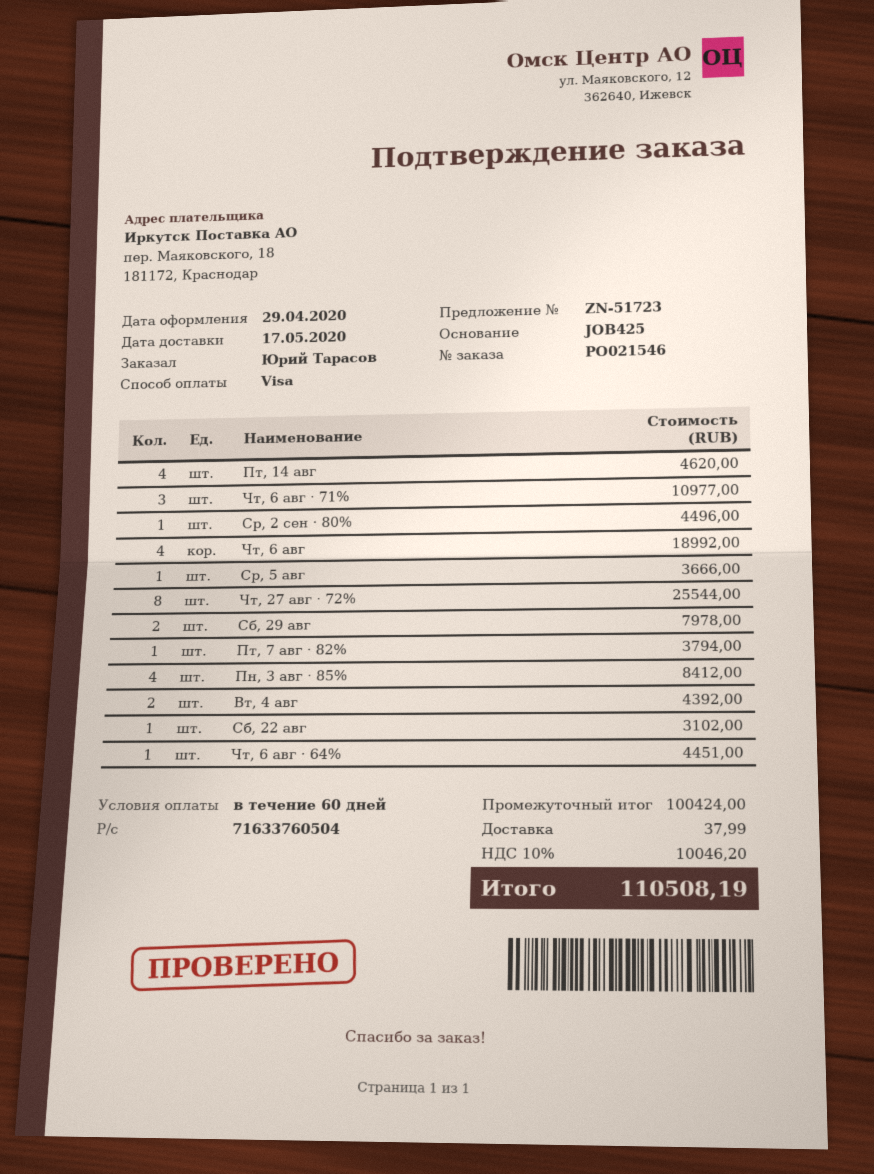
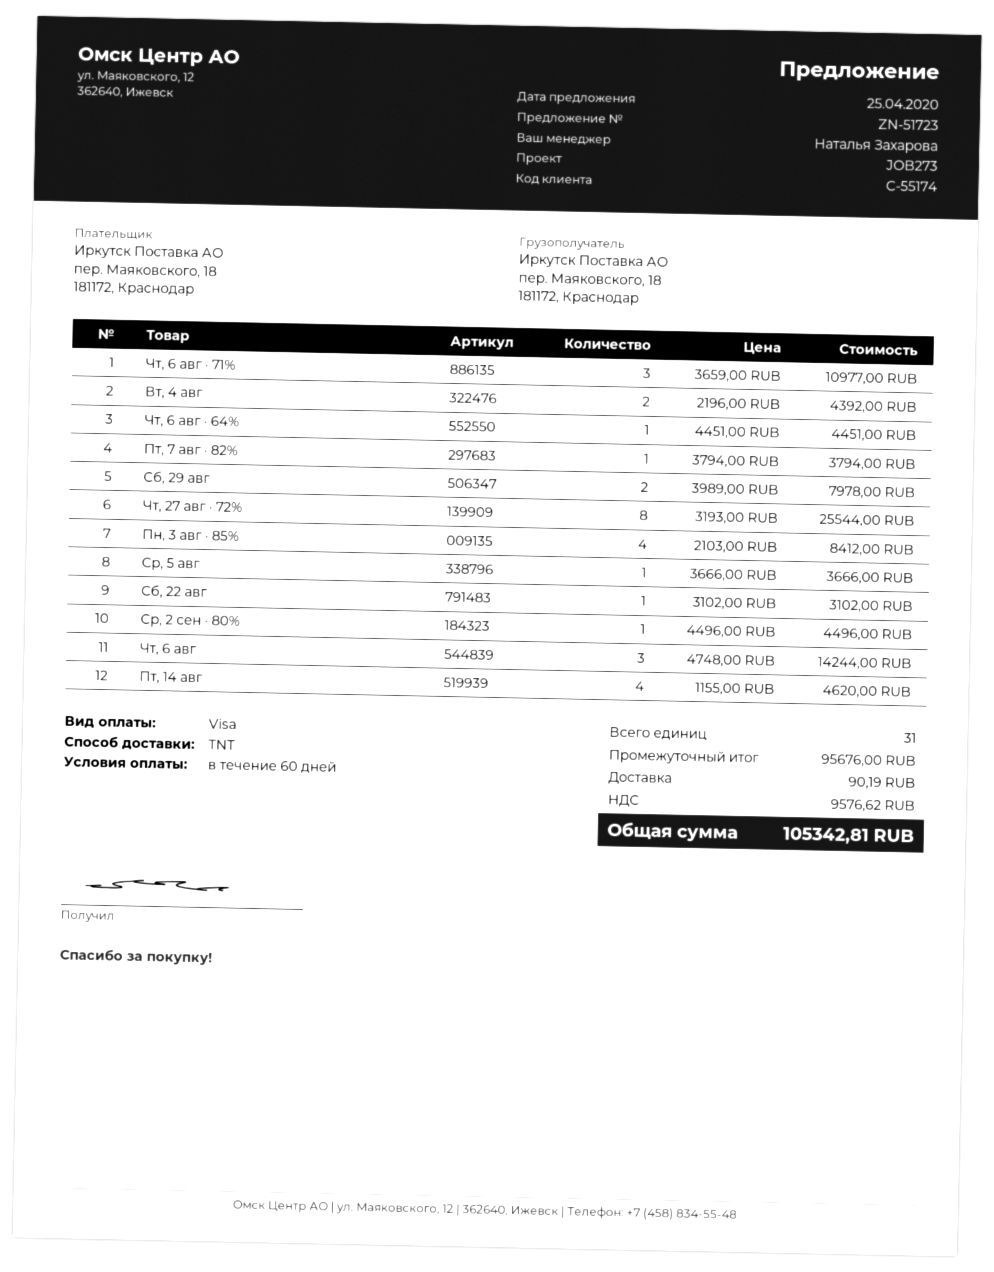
reference: JOB425 -> JOB273
Чт, 6 авг: 4 for 18992.00 -> 3 for 14244.00
subtotal: 100424.00 -> 95676.00
shipping: 37.99 -> 90.19
tax: 10046.20 -> 9576.62
total: 110508.19 -> 105342.81

